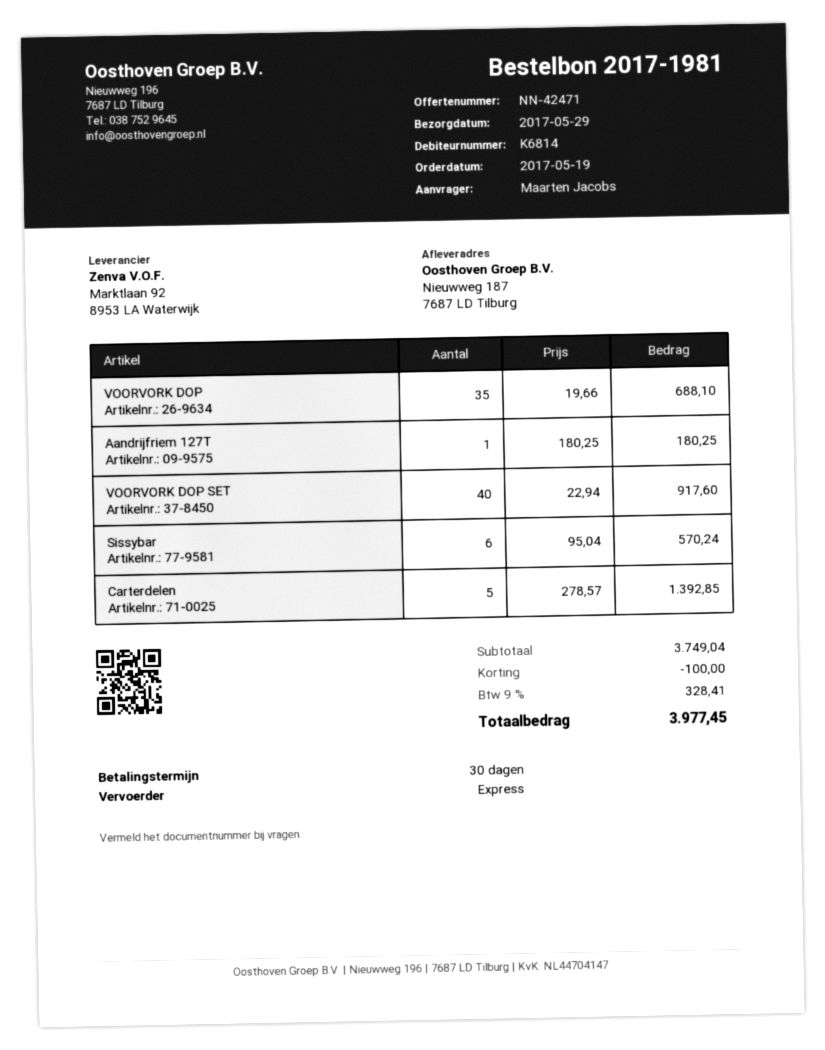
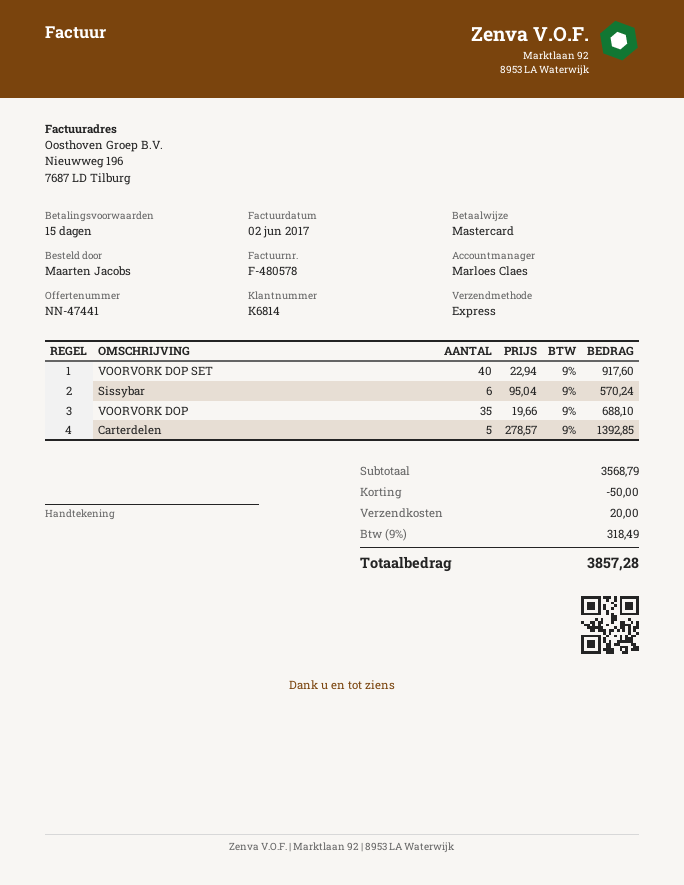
quote number: NN-42471 -> NN-47441
payment terms: 30 days -> 15 days
Aandrijfriem 127T: 1 x 180.25 = 180.25 -> none
subtotal: 3749.04 -> 3568.79
discount: 100.00 -> 50.00
shipping: none -> 20.00
tax: 9% = 328.41 -> 9% = 318.49
total: 3977.45 -> 3857.28

